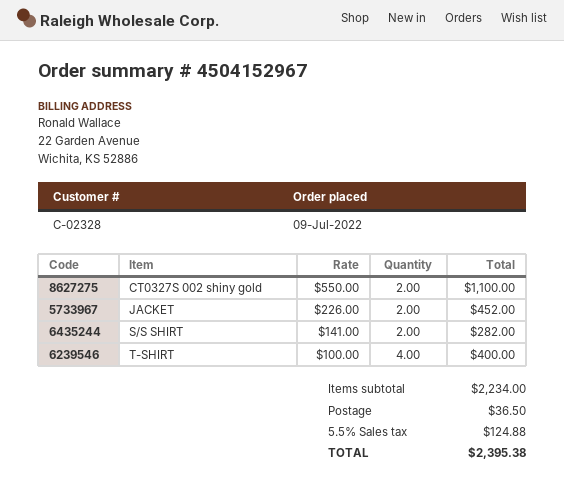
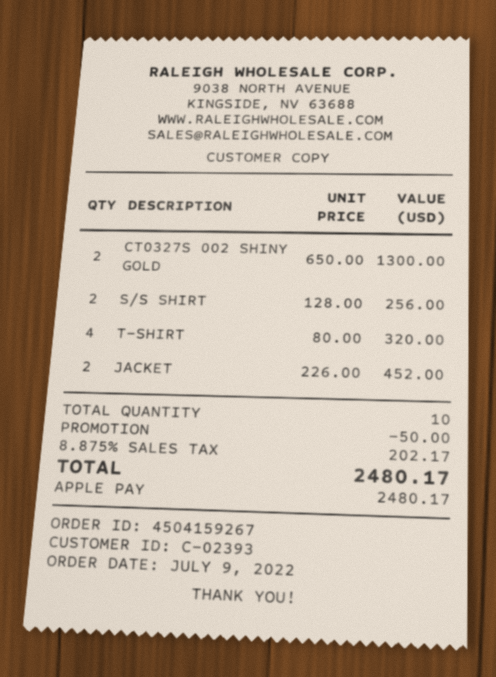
order number: 4504152967 -> 4504159267
customer number: C-02328 -> C-02393
CT0327S 002 shiny gold: 2 x 550.00 = 1100.00 -> 2 x 650.00 = 1300.00
S/S SHIRT: 2 x 141.00 = 282.00 -> 2 x 128.00 = 256.00
T-SHIRT: 4 x 100.00 = 400.00 -> 4 x 80.00 = 320.00
discount: none -> 50.00
shipping: 36.50 -> none
tax: 5.5% = 124.88 -> 8.875% = 202.17
total: 2395.38 -> 2480.17

